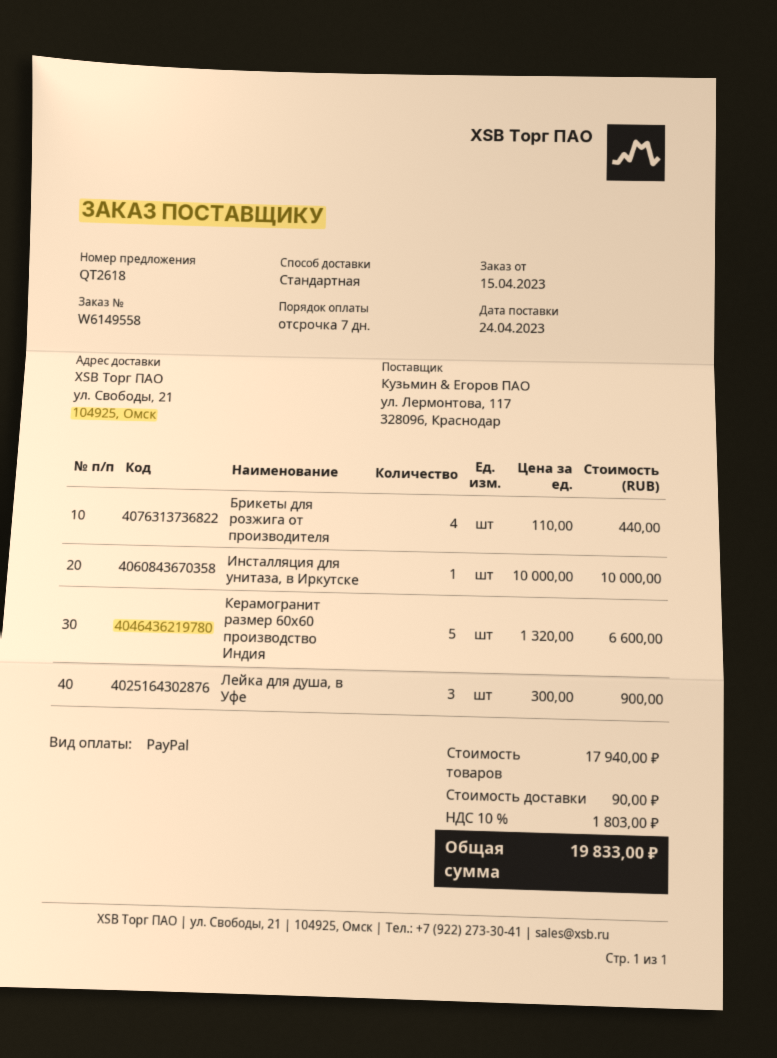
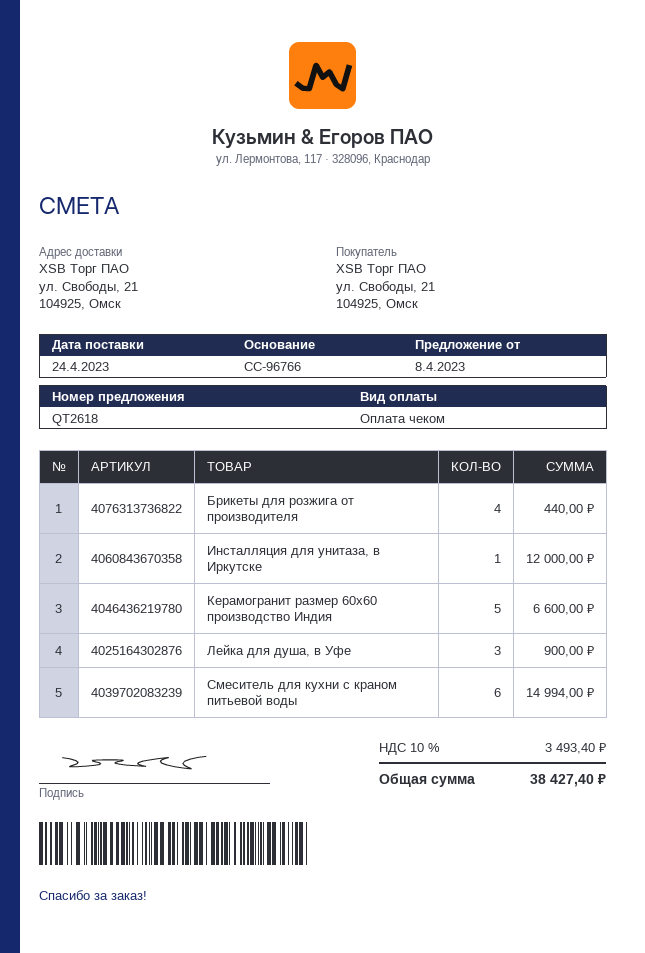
payment method: PayPal -> cheque
Инсталляция для унитаза, в Иркутске: 1 for 10000.00 -> 1 for 12000.00
Смеситель для кухни с краном питьевой воды: none -> 6 for 14994.00
shipping: 90.00 -> none
tax: 10% = 1803.00 -> 10% = 3493.40
total: 19833.00 -> 38427.40

